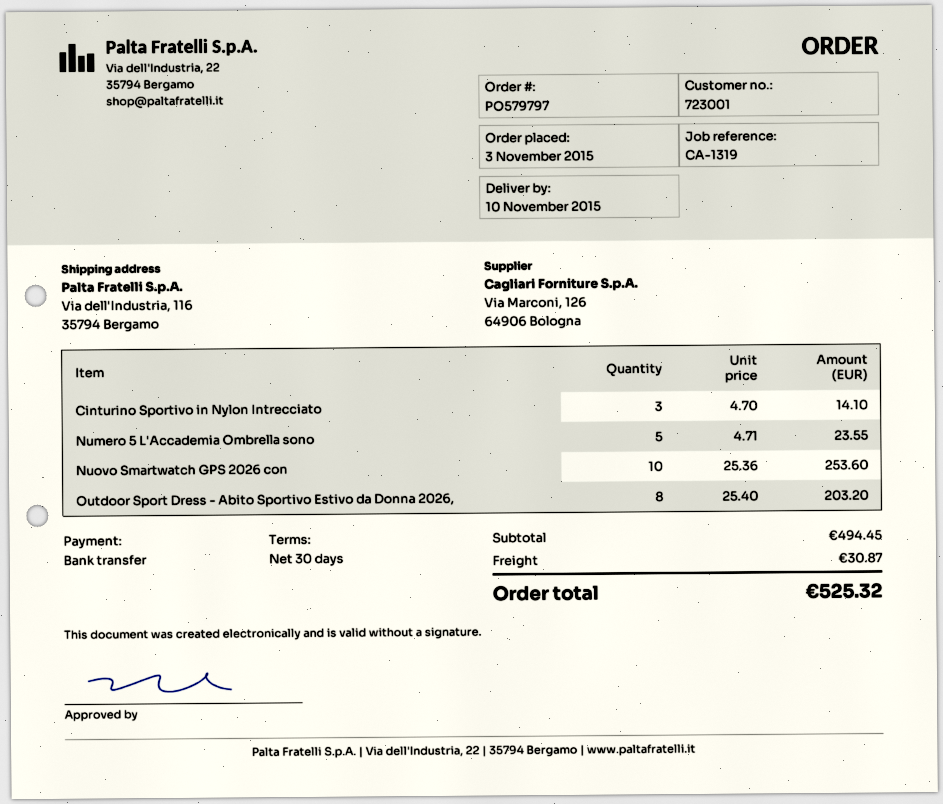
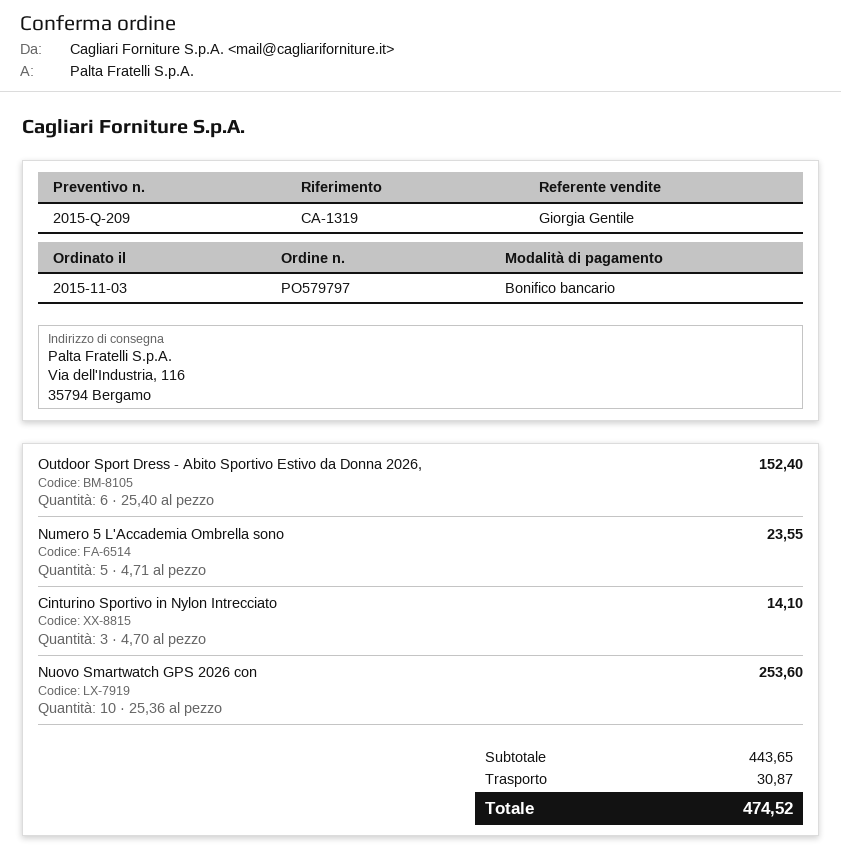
Outdoor Sport Dress - Abito Sportivo Estivo da Donna 2026,: 8 x 25.40 = 203.20 -> 6 x 25.40 = 152.40
subtotal: 494.45 -> 443.65
total: 525.32 -> 474.52

